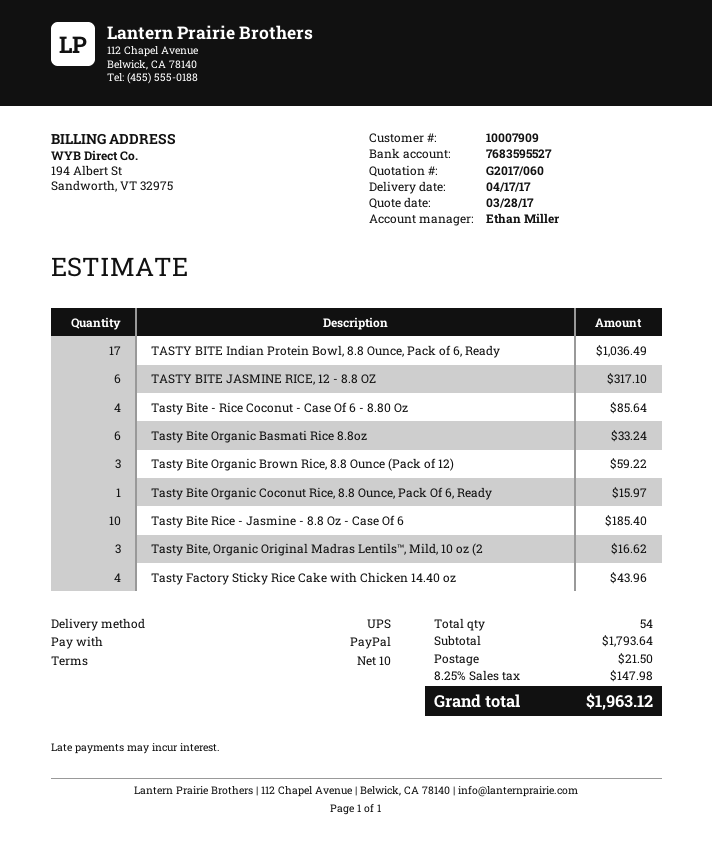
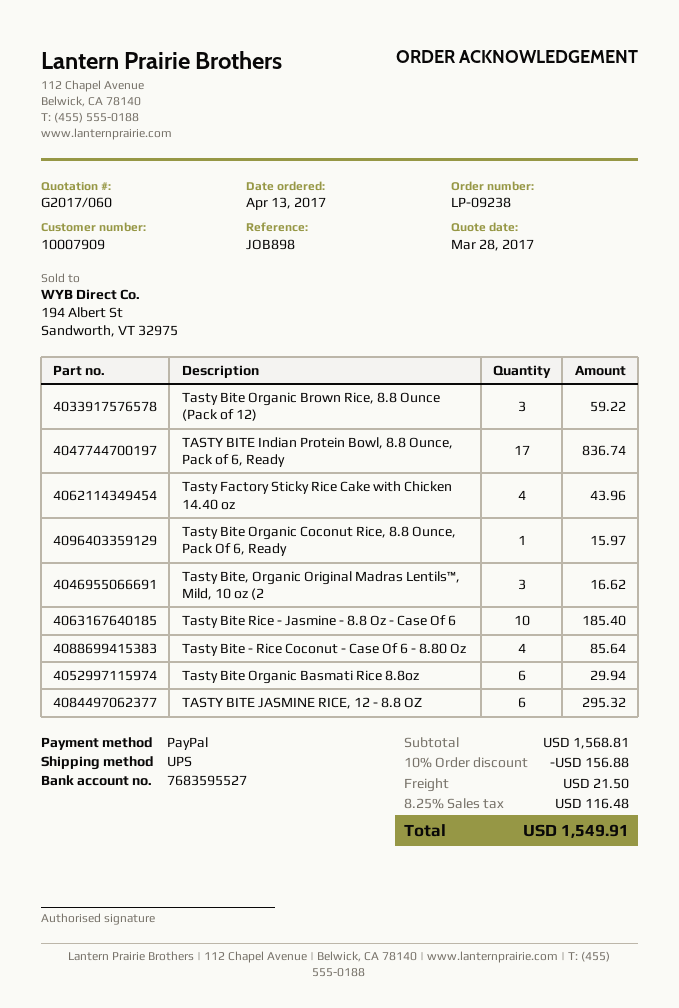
TASTY BITE Indian Protein Bowl, 8.8 Ounce, Pack of 6, Ready: 17 for 1036.49 -> 17 for 836.74
TASTY BITE JASMINE RICE, 12 - 8.8 OZ: 6 for 317.10 -> 6 for 295.32
Tasty Bite Organic Basmati Rice 8.8oz: 6 for 33.24 -> 6 for 29.94
subtotal: 1793.64 -> 1568.81
discount: none -> 10% = 156.88
tax: 8.25% = 147.98 -> 8.25% = 116.48
total: 1963.12 -> 1549.91

